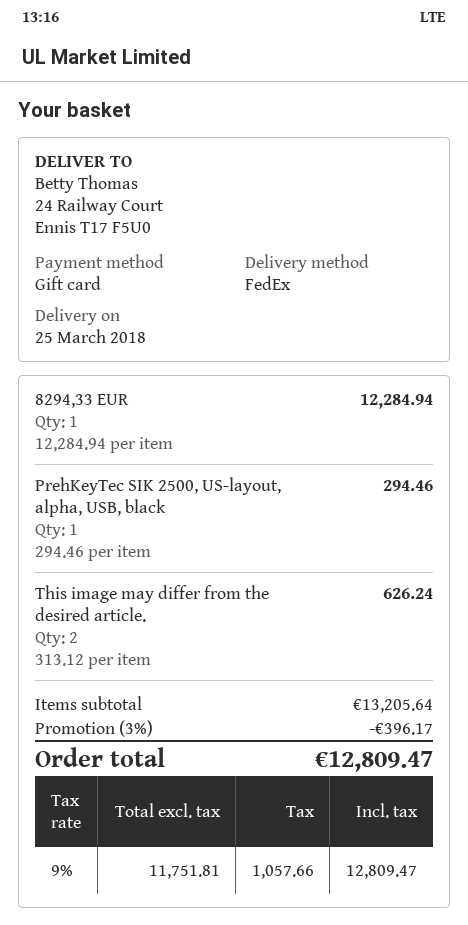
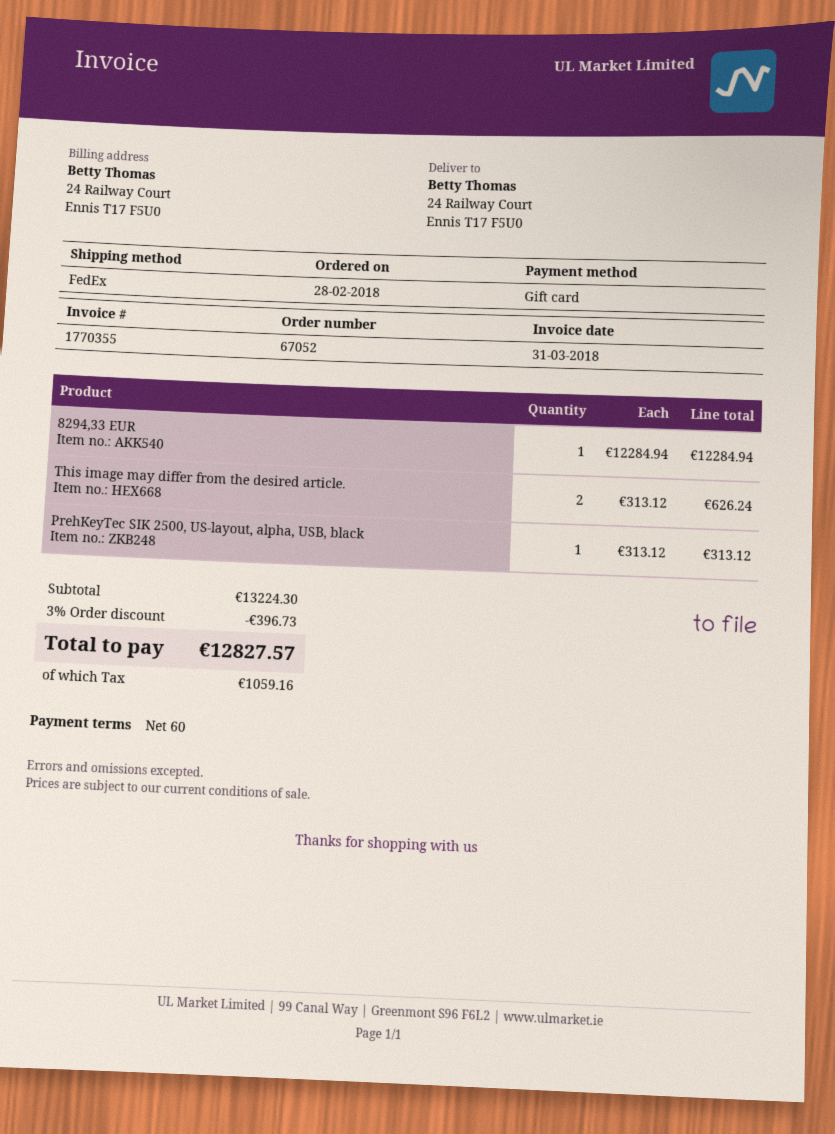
PrehKeyTec SIK 2500, US-layout, alpha, USB, black: 1 x 294.46 = 294.46 -> 1 x 313.12 = 313.12
subtotal: 13205.64 -> 13224.30
discount: 3% = 396.17 -> 3% = 396.73
tax: 1057.66 -> 1059.16
total: 12809.47 -> 12827.57

